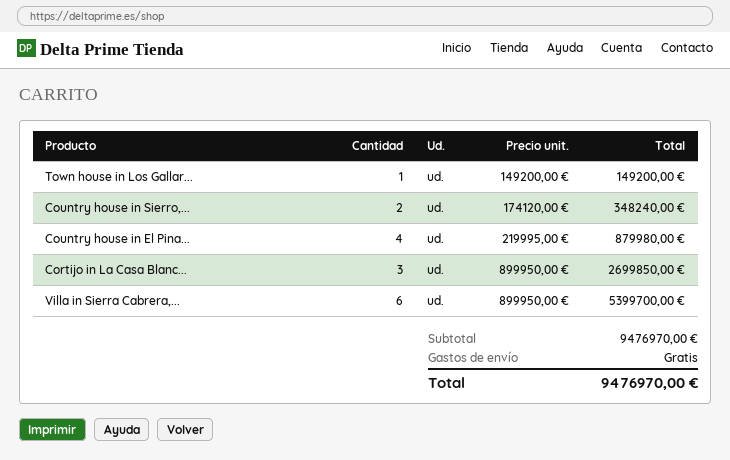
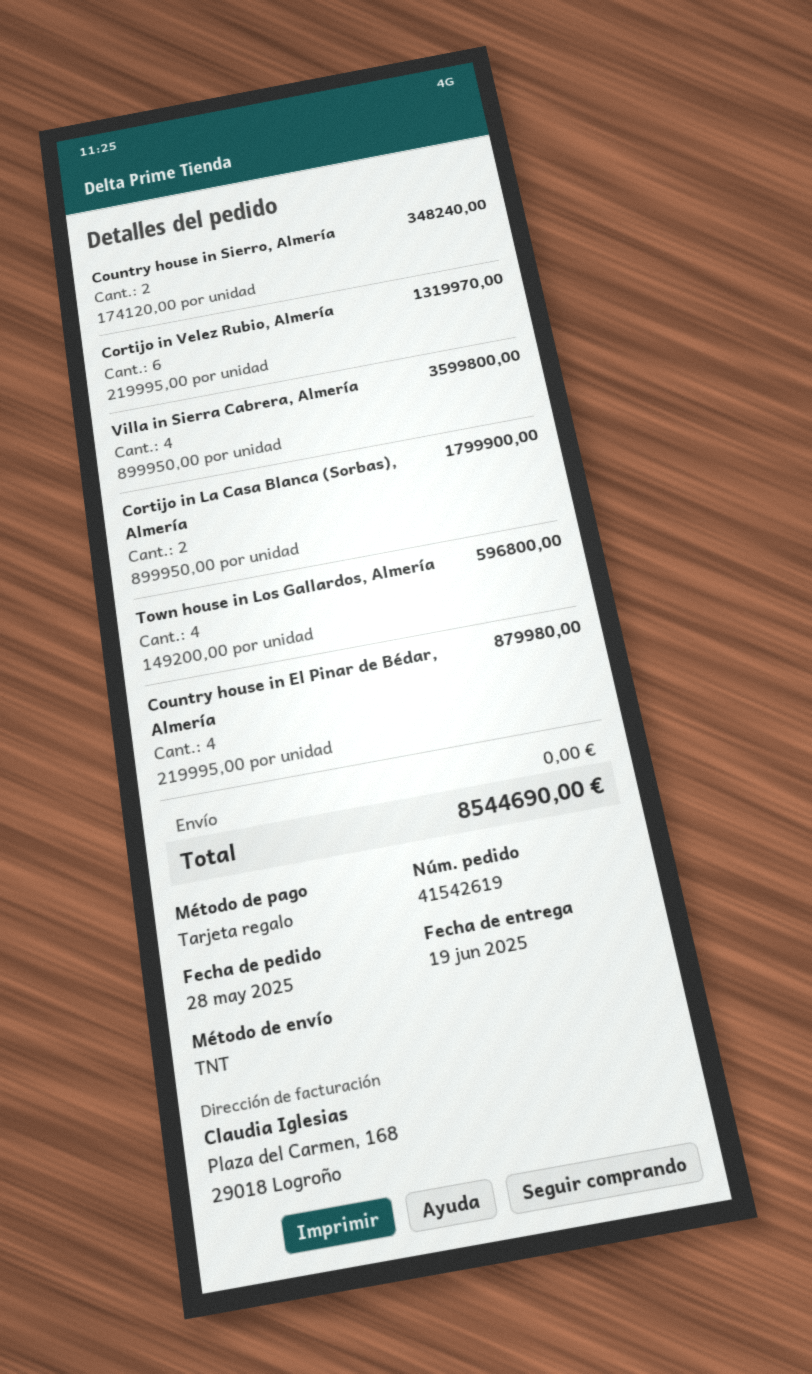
Town house in Los Gallar...: 1 x 149200.00 = 149200.00 -> 4 x 149200.00 = 596800.00
Cortijo in La Casa Blanc...: 3 x 899950.00 = 2699850.00 -> 2 x 899950.00 = 1799900.00
Villa in Sierra Cabrera,...: 6 x 899950.00 = 5399700.00 -> 4 x 899950.00 = 3599800.00
Cortijo in Velez Rubio, Almería: none -> 6 x 219995.00 = 1319970.00
total: 9476970.00 -> 8544690.00

